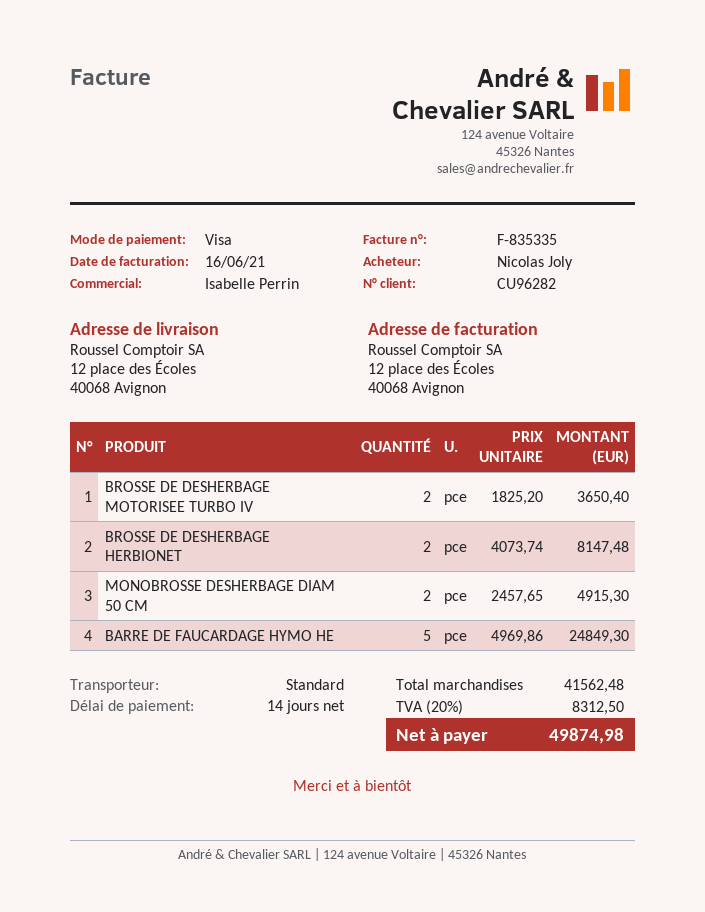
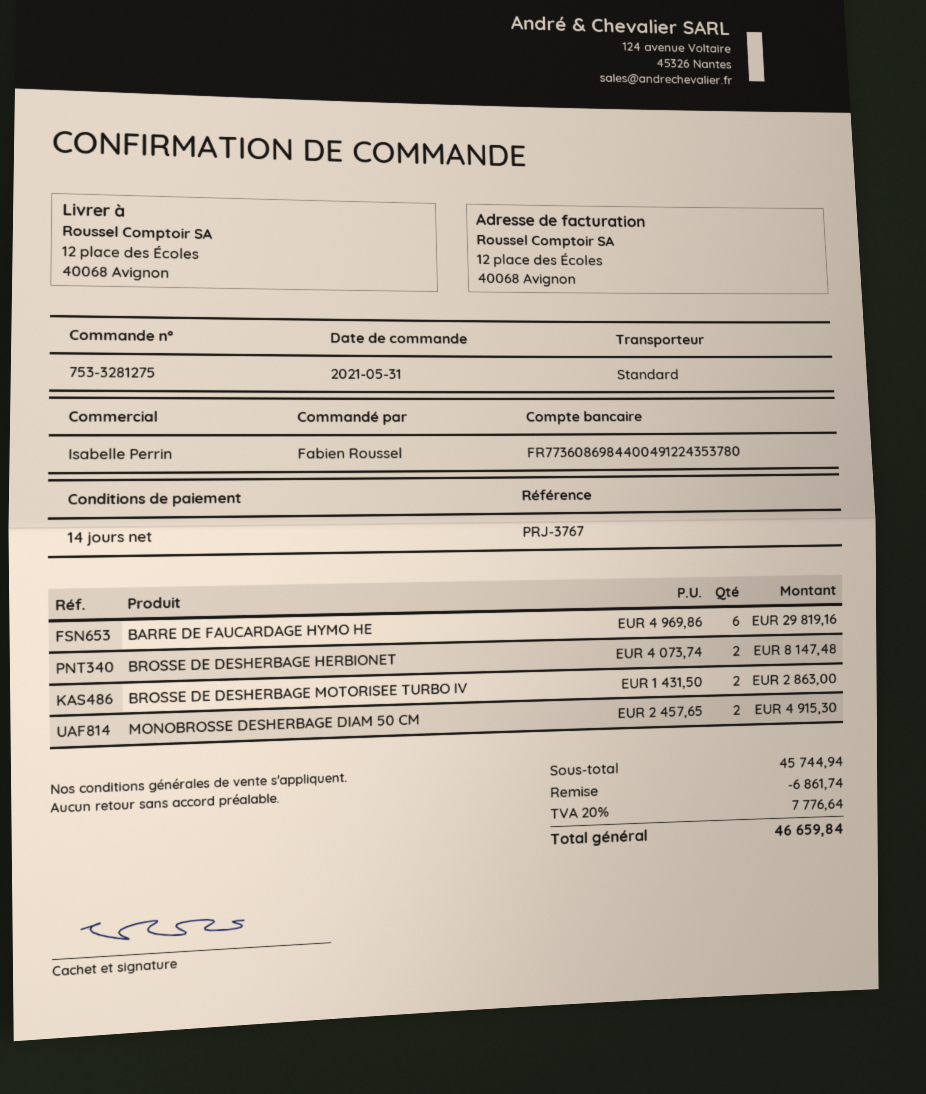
ordered by: Nicolas Joly -> Fabien Roussel
BROSSE DE DESHERBAGE MOTORISEE TURBO IV: 2 x 1825.20 = 3650.40 -> 2 x 1431.50 = 2863.00
BARRE DE FAUCARDAGE HYMO HE: 5 x 4969.86 = 24849.30 -> 6 x 4969.86 = 29819.16
subtotal: 41562.48 -> 45744.94
discount: none -> 6861.74
tax: 20% = 8312.50 -> 20% = 7776.64
total: 49874.98 -> 46659.84

